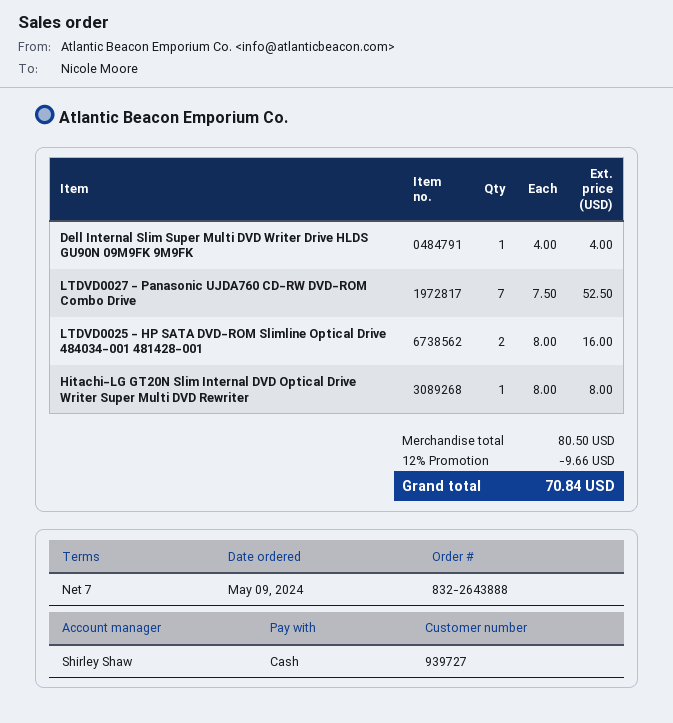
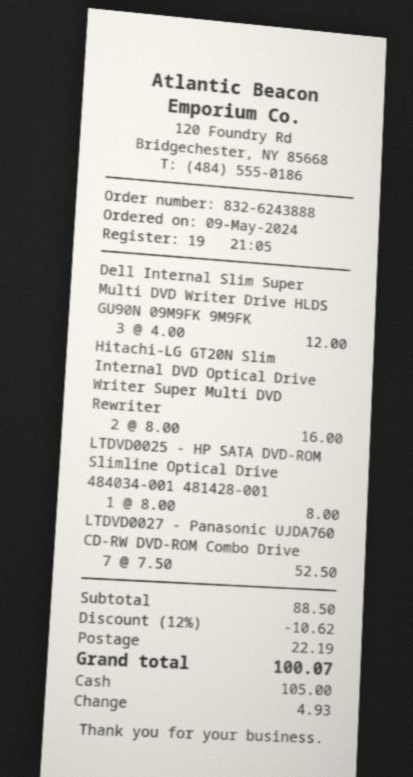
order number: 832-2643888 -> 832-6243888
Dell Internal Slim Super Multi DVD Writer Drive HLDS GU90N 09M9FK 9M9FK: 1 x 4.00 = 4.00 -> 3 x 4.00 = 12.00
LTDVD0025 - HP SATA DVD-ROM Slimline Optical Drive 484034-001 481428-001: 2 x 8.00 = 16.00 -> 1 x 8.00 = 8.00
Hitachi-LG GT20N Slim Internal DVD Optical Drive Writer Super Multi DVD Rewriter: 1 x 8.00 = 8.00 -> 2 x 8.00 = 16.00
subtotal: 80.50 -> 88.50
discount: 12% = 9.66 -> 12% = 10.62
shipping: none -> 22.19
total: 70.84 -> 100.07

